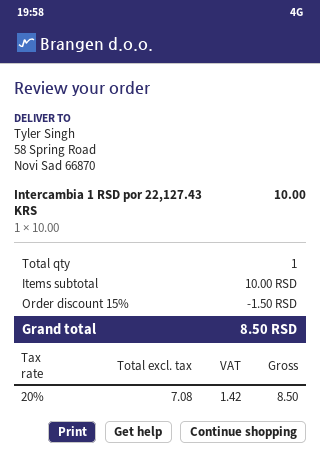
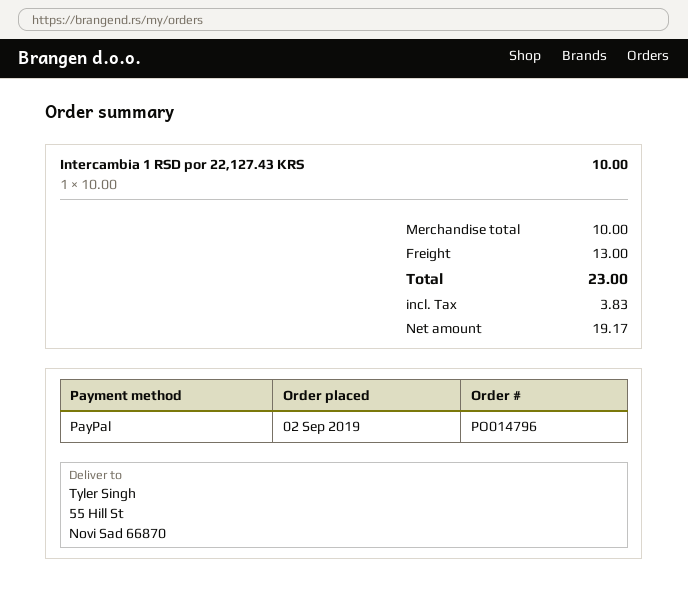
ship to: 58 Spring Road, Novi Sad 66870 -> 55 Hill St, Novi Sad 66870
discount: 15% = 1.50 -> none
shipping: none -> 13.00
net: 7.08 -> 19.17
tax: 1.42 -> 3.83
total: 8.50 -> 23.00

